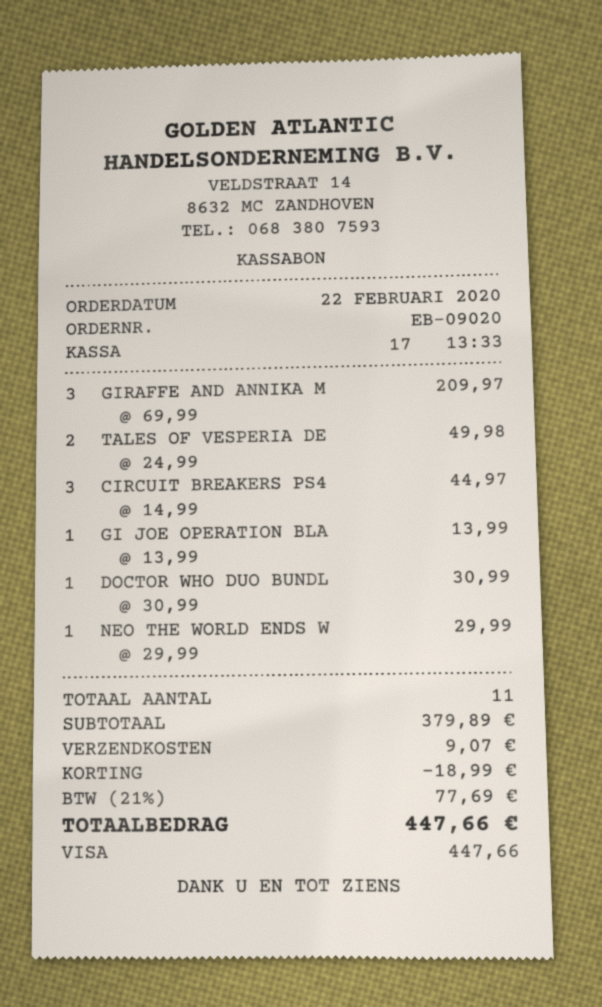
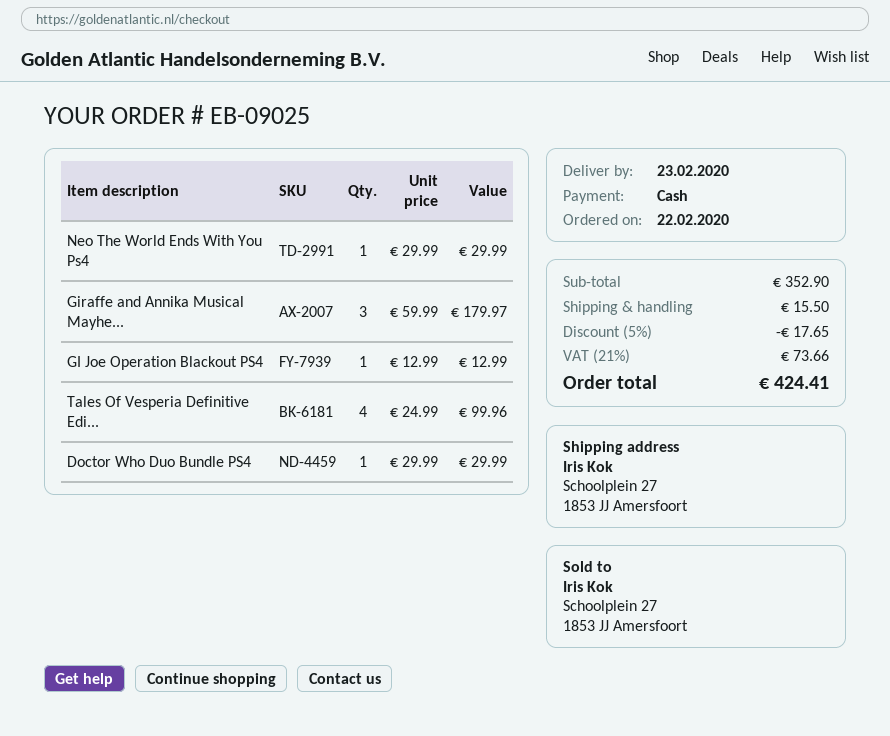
order number: EB-09020 -> EB-09025
payment method: Visa -> cash
GIRAFFE AND ANNIKA M: 3 x 69.99 = 209.97 -> 3 x 59.99 = 179.97
TALES OF VESPERIA DE: 2 x 24.99 = 49.98 -> 4 x 24.99 = 99.96
CIRCUIT BREAKERS PS4: 3 x 14.99 = 44.97 -> none
GI JOE OPERATION BLA: 1 x 13.99 = 13.99 -> 1 x 12.99 = 12.99
DOCTOR WHO DUO BUNDL: 1 x 30.99 = 30.99 -> 1 x 29.99 = 29.99
subtotal: 379.89 -> 352.90
discount: 18.99 -> 17.65
shipping: 9.07 -> 15.50
tax: 21% = 77.69 -> 21% = 73.66
total: 447.66 -> 424.41

